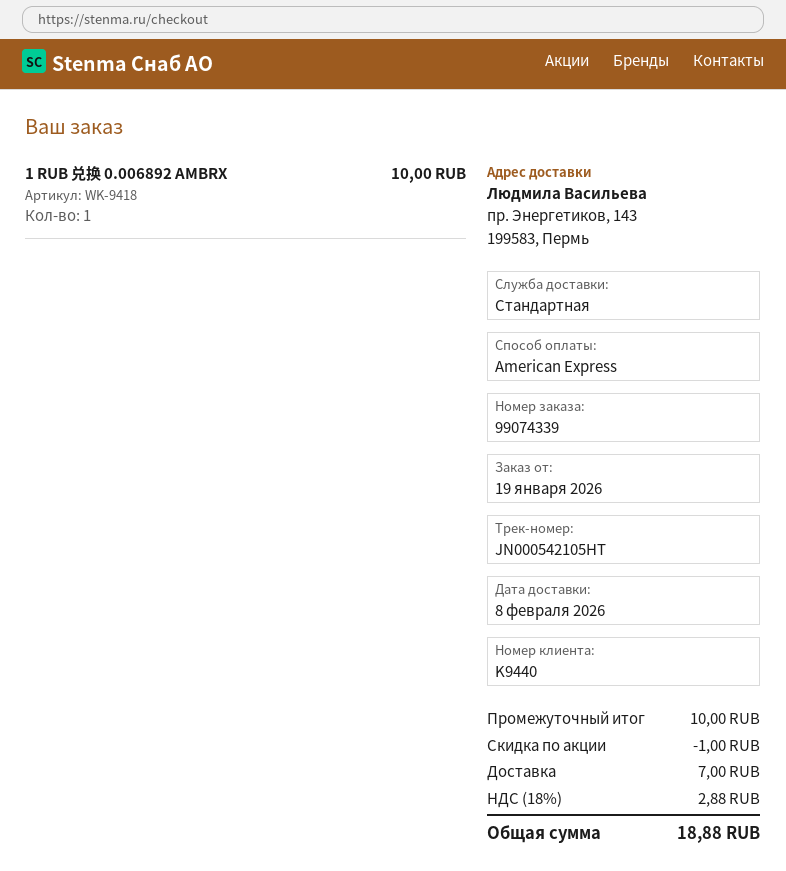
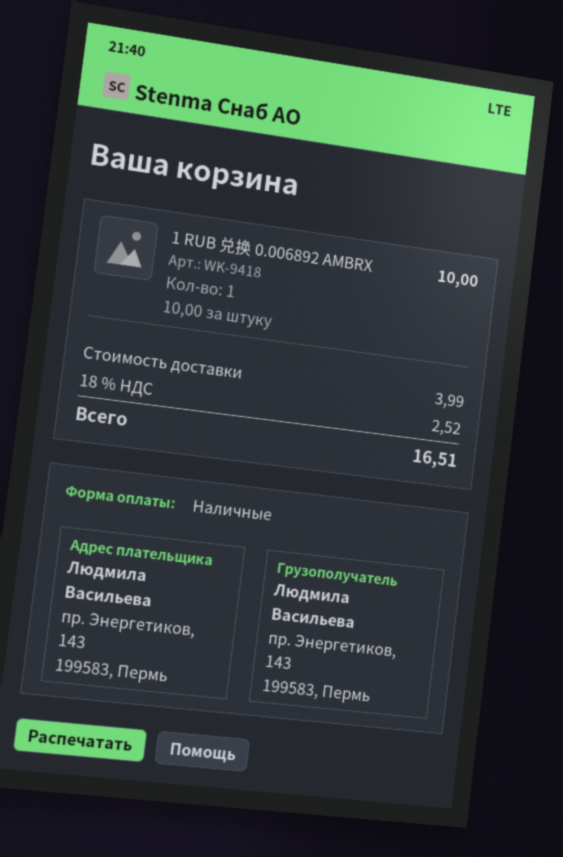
payment method: American Express -> cash
discount: 1.00 -> none
shipping: 7.00 -> 3.99
tax: 18% = 2.88 -> 18% = 2.52
total: 18.88 -> 16.51

